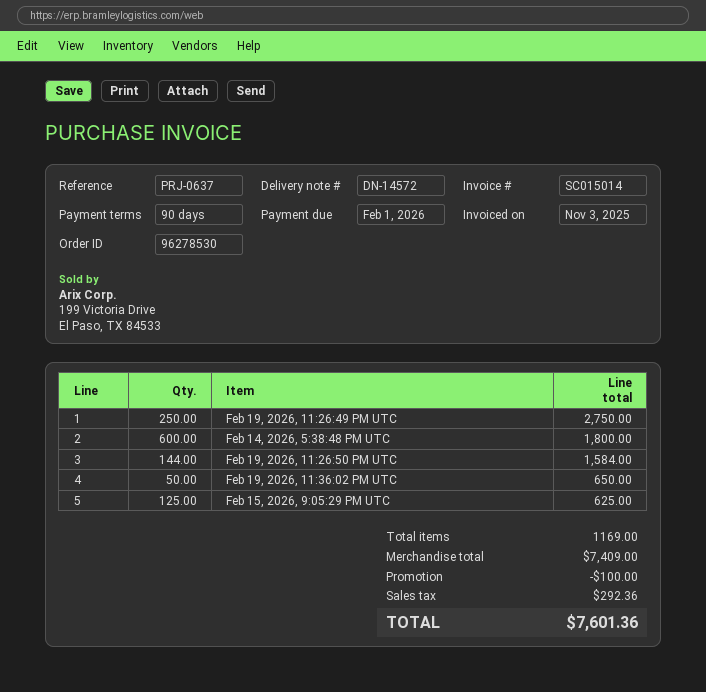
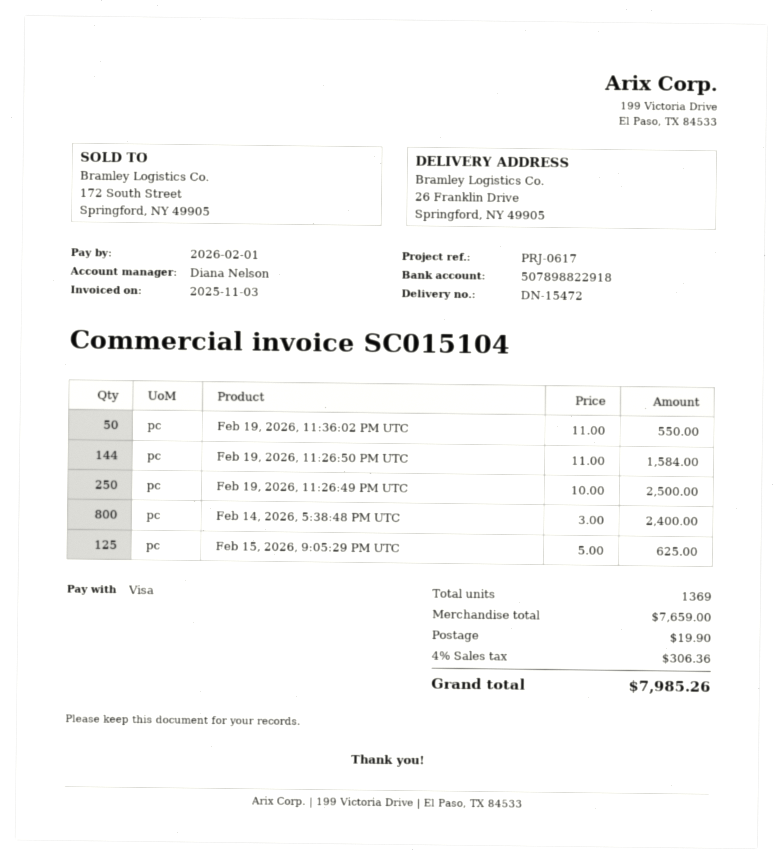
delivery note number: DN-14572 -> DN-15472
invoice number: SC015014 -> SC015104
reference: PRJ-0637 -> PRJ-0617
Feb 19, 2026, 11:26:49 PM UTC: 250 for 2750.00 -> 250 for 2500.00
Feb 14, 2026, 5:38:48 PM UTC: 600 for 1800.00 -> 800 for 2400.00
Feb 19, 2026, 11:36:02 PM UTC: 50 for 650.00 -> 50 for 550.00
total quantity: 1169 -> 1369
subtotal: 7409.00 -> 7659.00
discount: 100.00 -> none
shipping: none -> 19.90
tax: 292.36 -> 306.36
total: 7601.36 -> 7985.26

